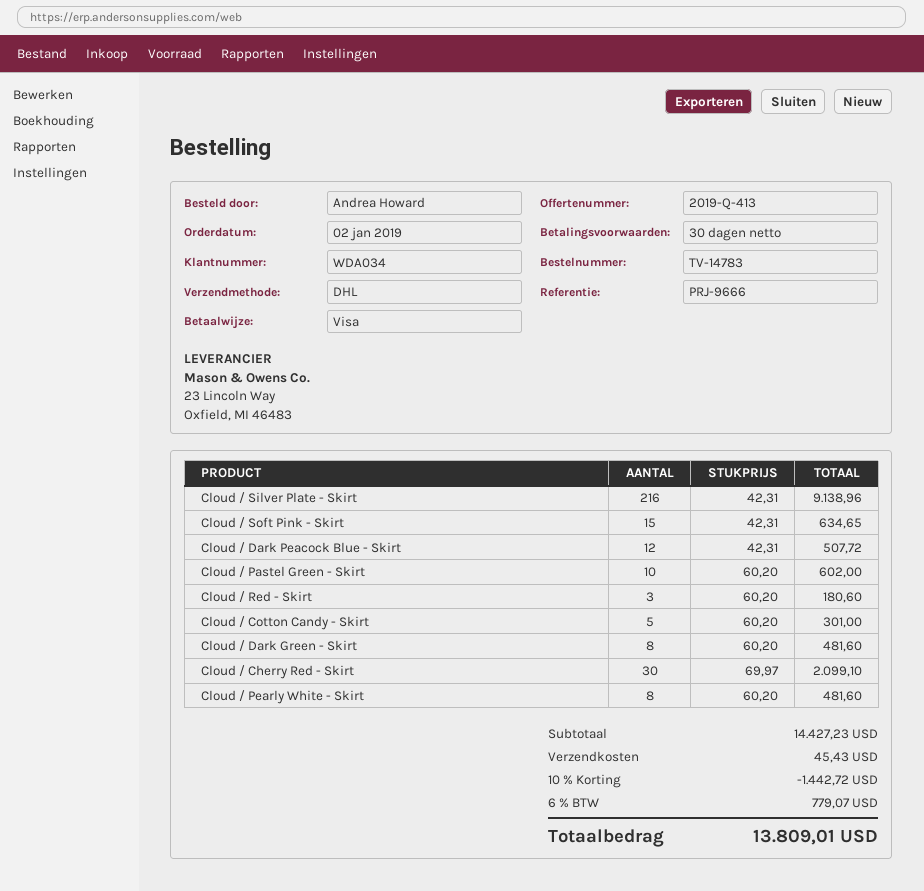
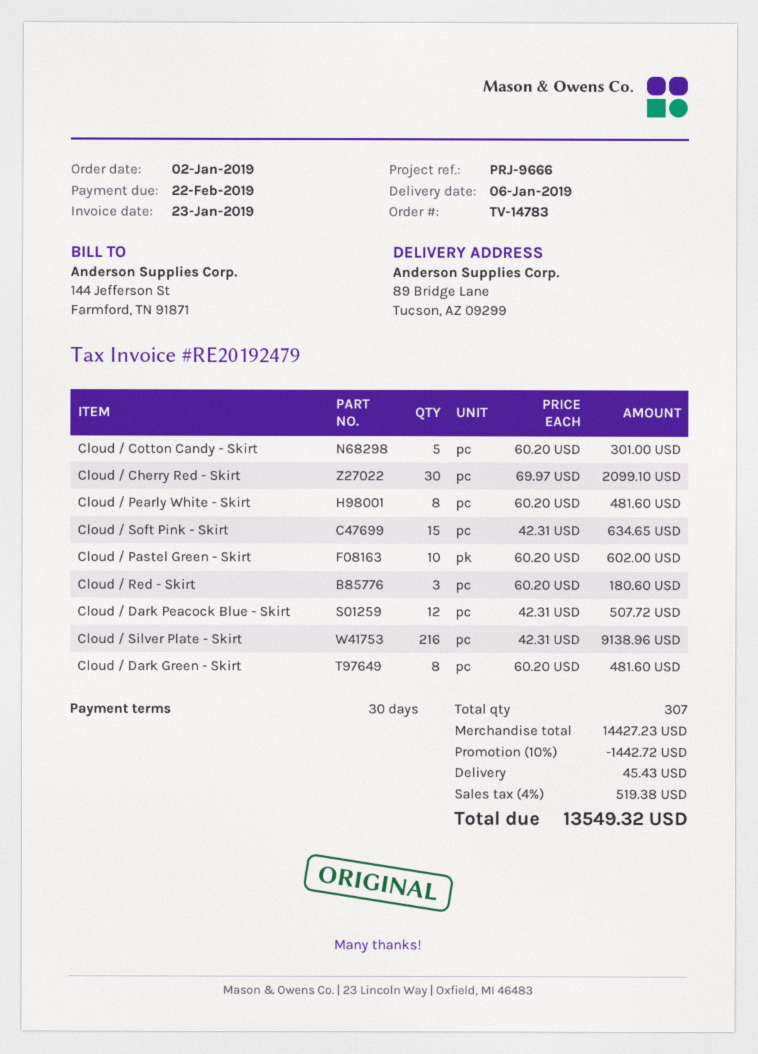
tax: 6% = 779.07 -> 4% = 519.38
total: 13809.01 -> 13549.32

